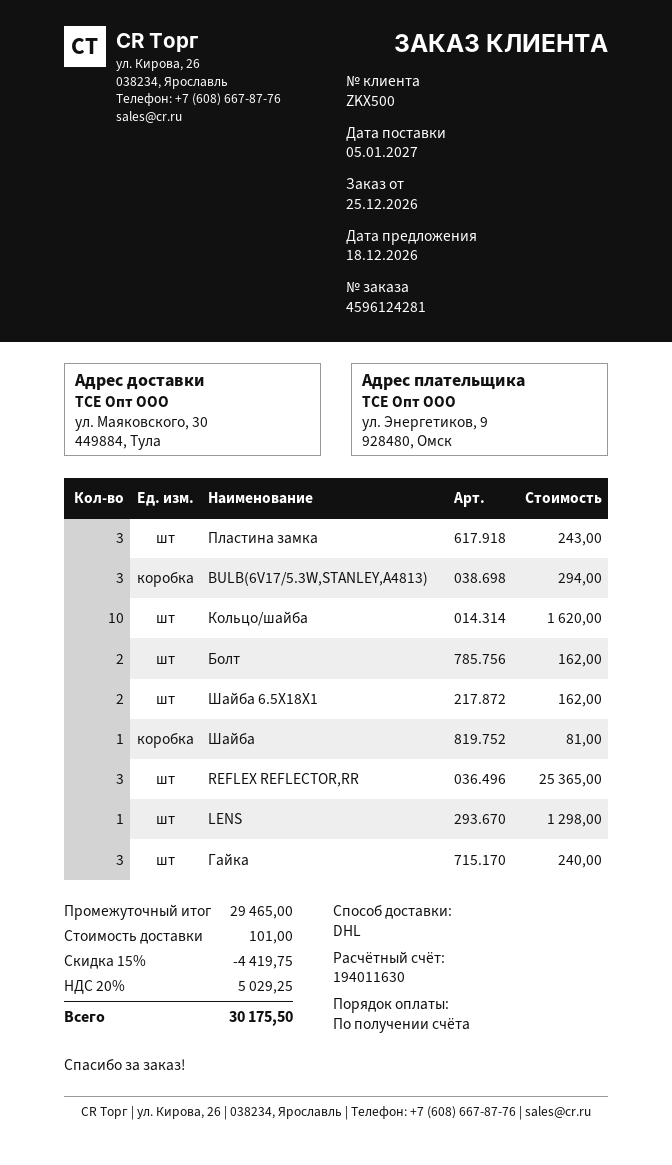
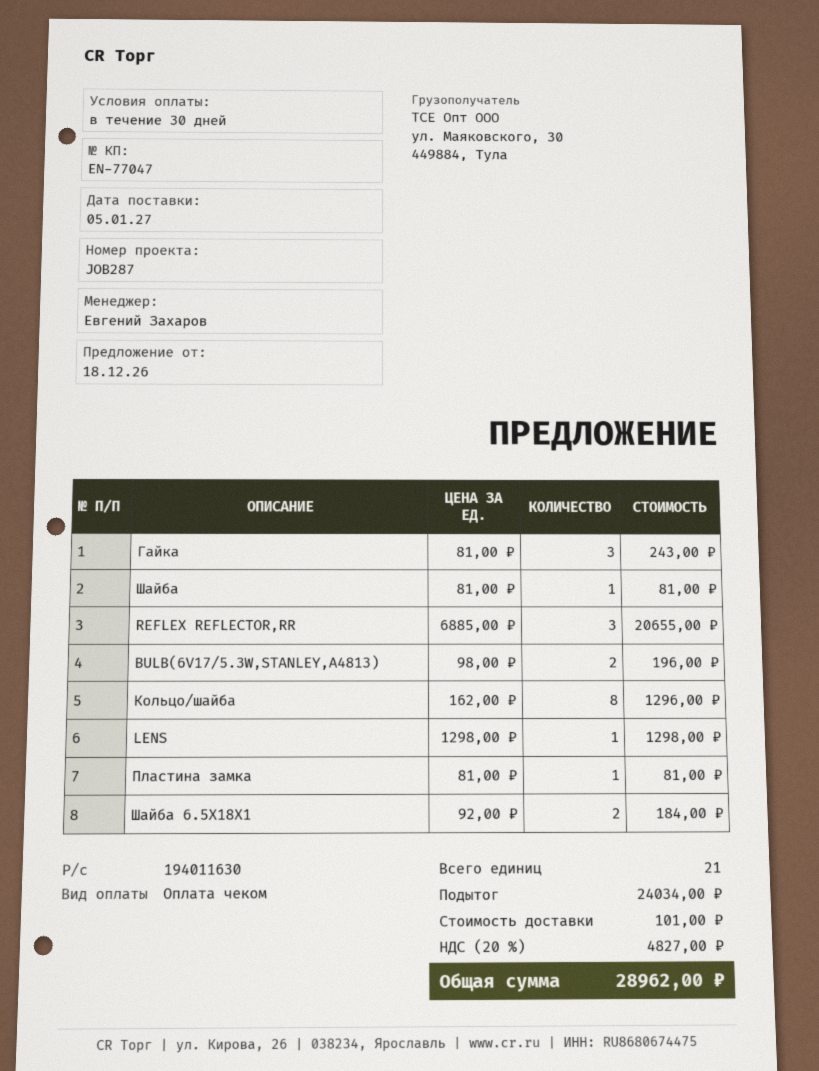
payment terms: on receipt -> 30 days
Пластина замка: 3 for 243.00 -> 1 for 81.00
BULB(6V17/5.3W,STANLEY,A4813): 3 for 294.00 -> 2 for 196.00
Кольцо/шайба: 10 for 1620.00 -> 8 for 1296.00
Болт: 2 for 162.00 -> none
Шайба 6.5X18X1: 2 for 162.00 -> 2 for 184.00
REFLEX REFLECTOR,RR: 3 for 25365.00 -> 3 for 20655.00
Гайка: 3 for 240.00 -> 3 for 243.00
subtotal: 29465.00 -> 24034.00
discount: 15% = 4419.75 -> none
tax: 20% = 5029.25 -> 20% = 4827.00
total: 30175.50 -> 28962.00

